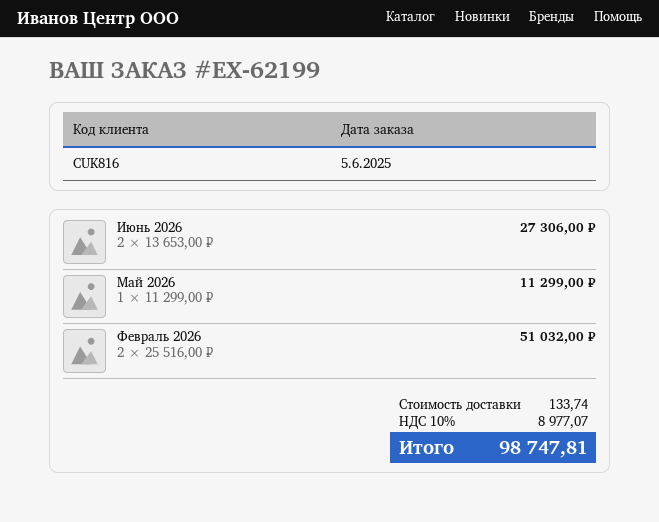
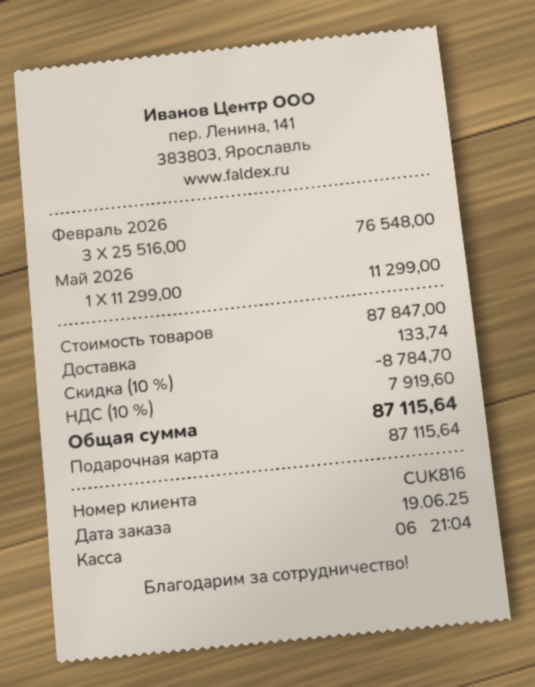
order date: 2025-06-05 -> 2025-06-19
Июнь 2026: 2 x 13653.00 = 27306.00 -> none
Февраль 2026: 2 x 25516.00 = 51032.00 -> 3 x 25516.00 = 76548.00
discount: none -> 10% = 8784.70
tax: 10% = 8977.07 -> 10% = 7919.60
total: 98747.81 -> 87115.64

